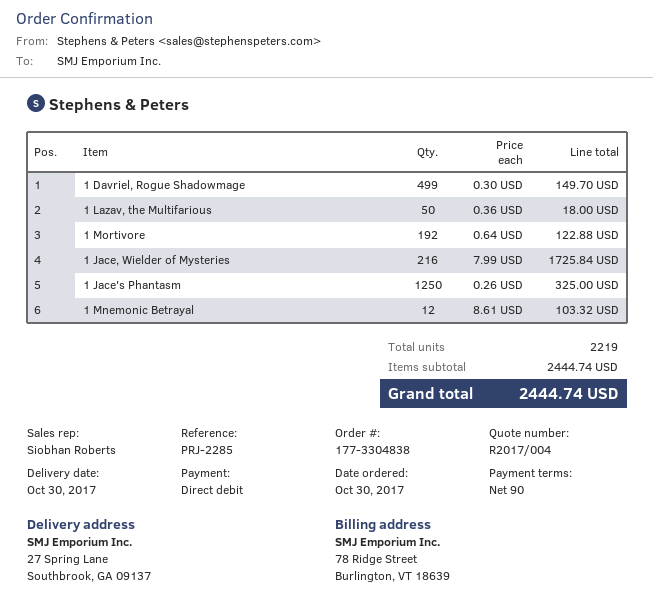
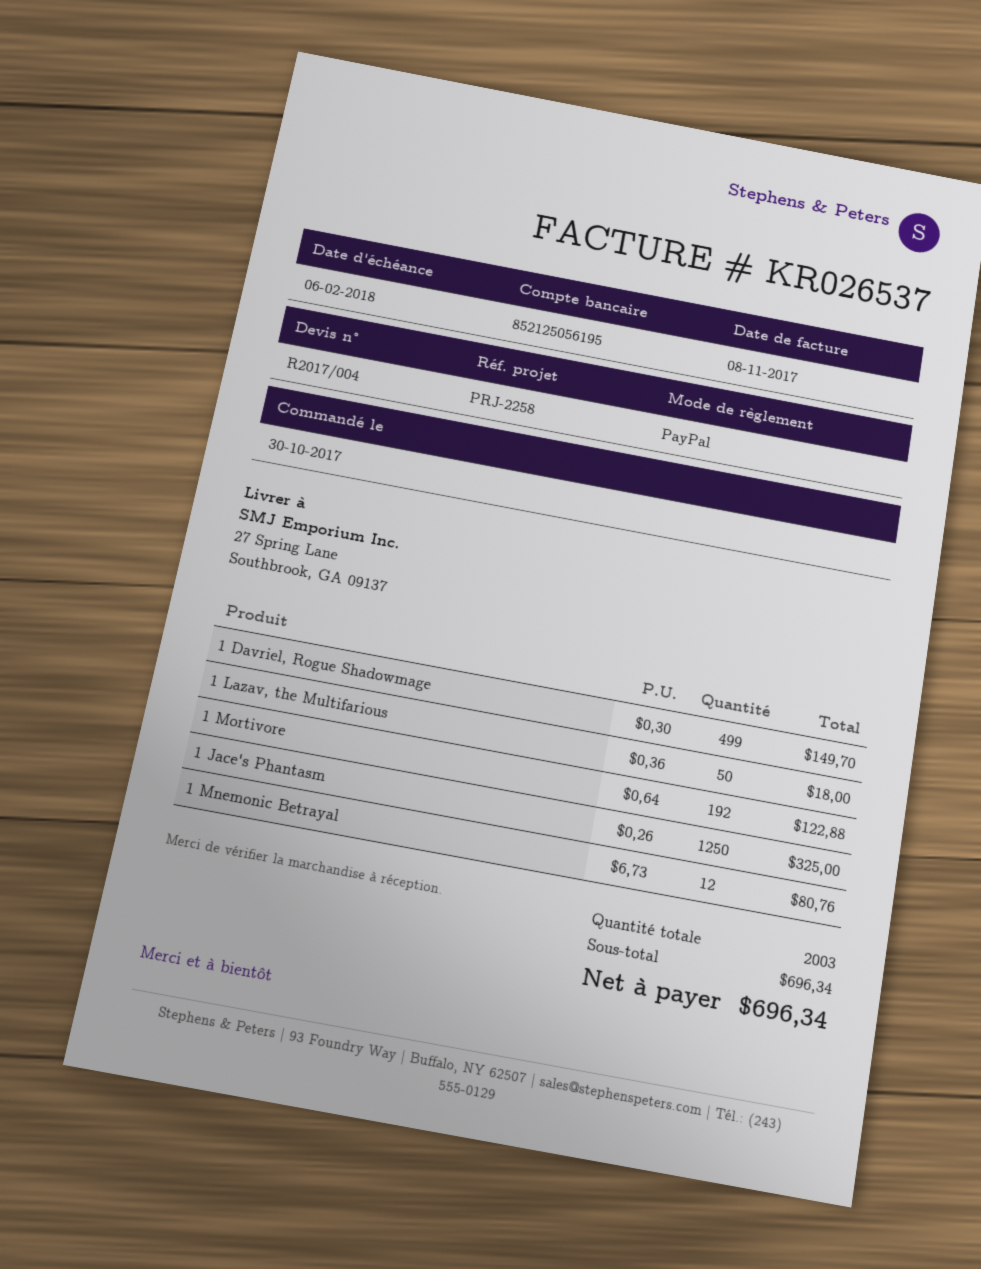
reference: PRJ-2285 -> PRJ-2258
payment method: direct debit -> PayPal
1 Jace, Wielder of Mysteries: 216 x 7.99 = 1725.84 -> none
1 Mnemonic Betrayal: 12 x 8.61 = 103.32 -> 12 x 6.73 = 80.76
total quantity: 2219 -> 2003
subtotal: 2444.74 -> 696.34
total: 2444.74 -> 696.34

